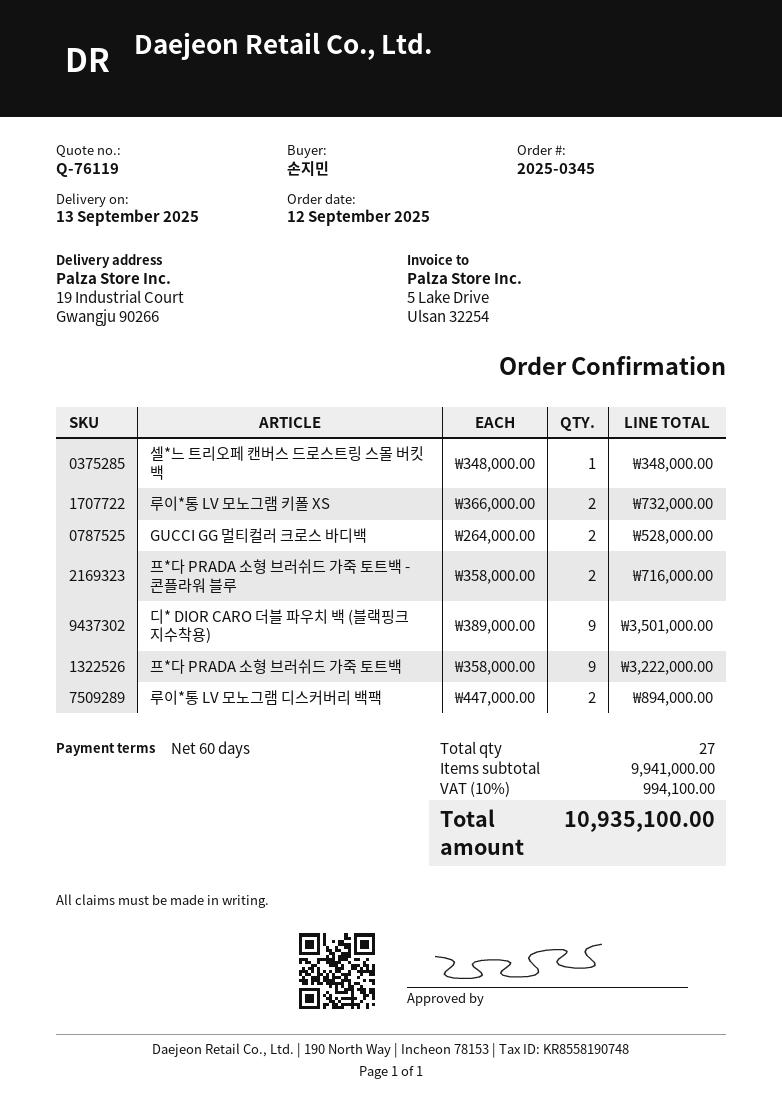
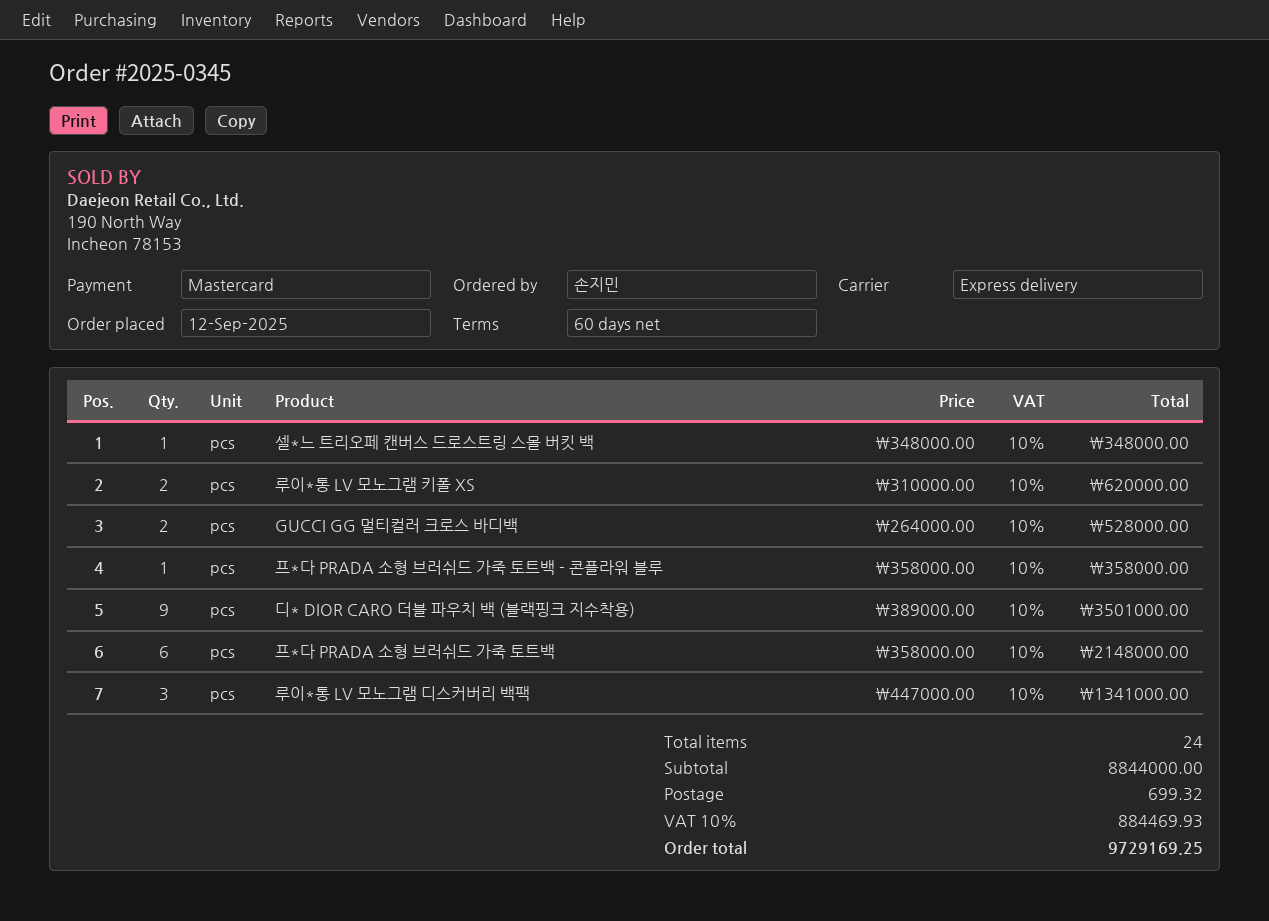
루이*통 LV 모노그램 키폴 XS: 2 x 366000.00 = 732000.00 -> 2 x 310000.00 = 620000.00
프*다 PRADA 소형 브러쉬드 가죽 토트백 - 콘플라워 블루: 2 x 358000.00 = 716000.00 -> 1 x 358000.00 = 358000.00
프*다 PRADA 소형 브러쉬드 가죽 토트백: 9 x 358000.00 = 3222000.00 -> 6 x 358000.00 = 2148000.00
루이*통 LV 모노그램 디스커버리 백팩: 2 x 447000.00 = 894000.00 -> 3 x 447000.00 = 1341000.00
total quantity: 27 -> 24
subtotal: 9941000.00 -> 8844000.00
shipping: none -> 699.32
tax: 10% = 994100.00 -> 10% = 884469.93
total: 10935100.00 -> 9729169.25

